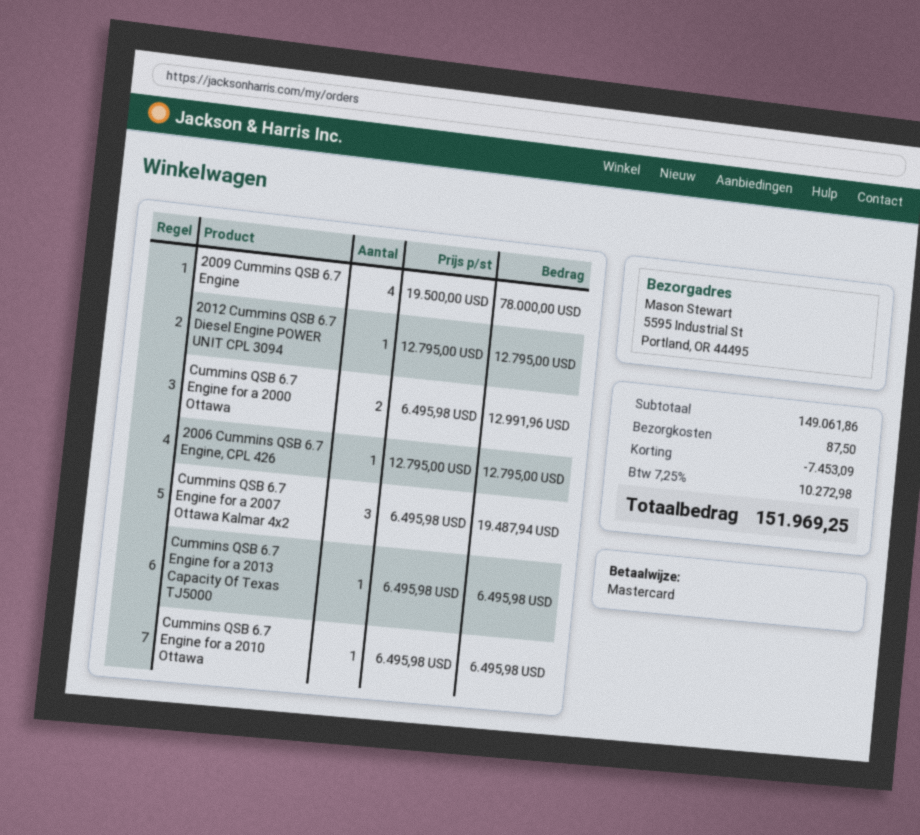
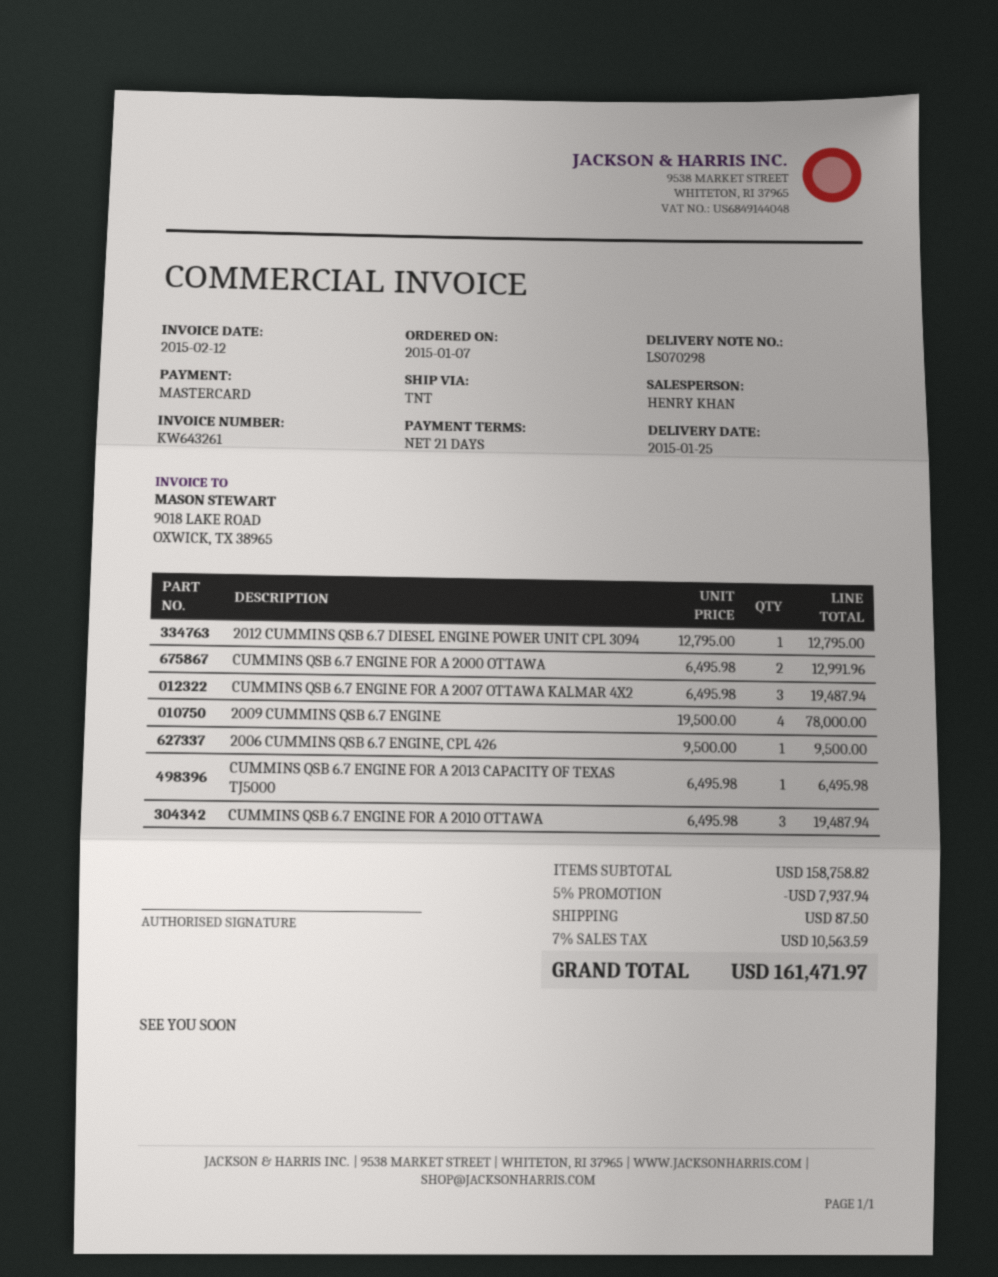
2006 Cummins QSB 6.7 Engine, CPL 426: 1 x 12795.00 = 12795.00 -> 1 x 9500.00 = 9500.00
Cummins QSB 6.7 Engine for a 2010 Ottawa: 1 x 6495.98 = 6495.98 -> 3 x 6495.98 = 19487.94
subtotal: 149061.86 -> 158758.82
discount: 7453.09 -> 7937.94
tax: 7.25% = 10272.98 -> 7% = 10563.59
total: 151969.25 -> 161471.97

